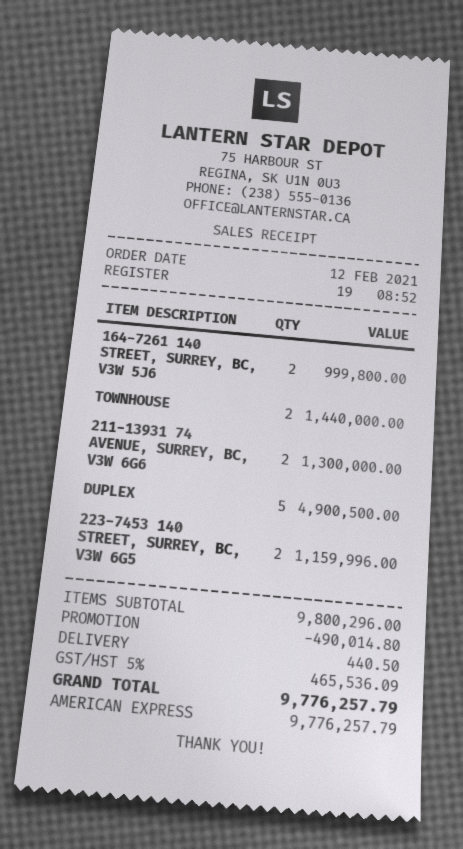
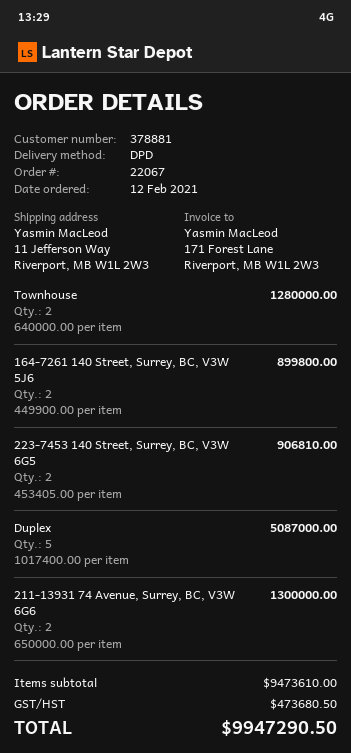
164-7261 140 STREET, SURREY, BC, V3W 5J6: 2 for 999800.00 -> 2 for 899800.00
TOWNHOUSE: 2 for 1440000.00 -> 2 for 1280000.00
DUPLEX: 5 for 4900500.00 -> 5 for 5087000.00
223-7453 140 STREET, SURREY, BC, V3W 6G5: 2 for 1159996.00 -> 2 for 906810.00
subtotal: 9800296.00 -> 9473610.00
discount: 490014.80 -> none
shipping: 440.50 -> none
tax: 465536.09 -> 473680.50
total: 9776257.79 -> 9947290.50

